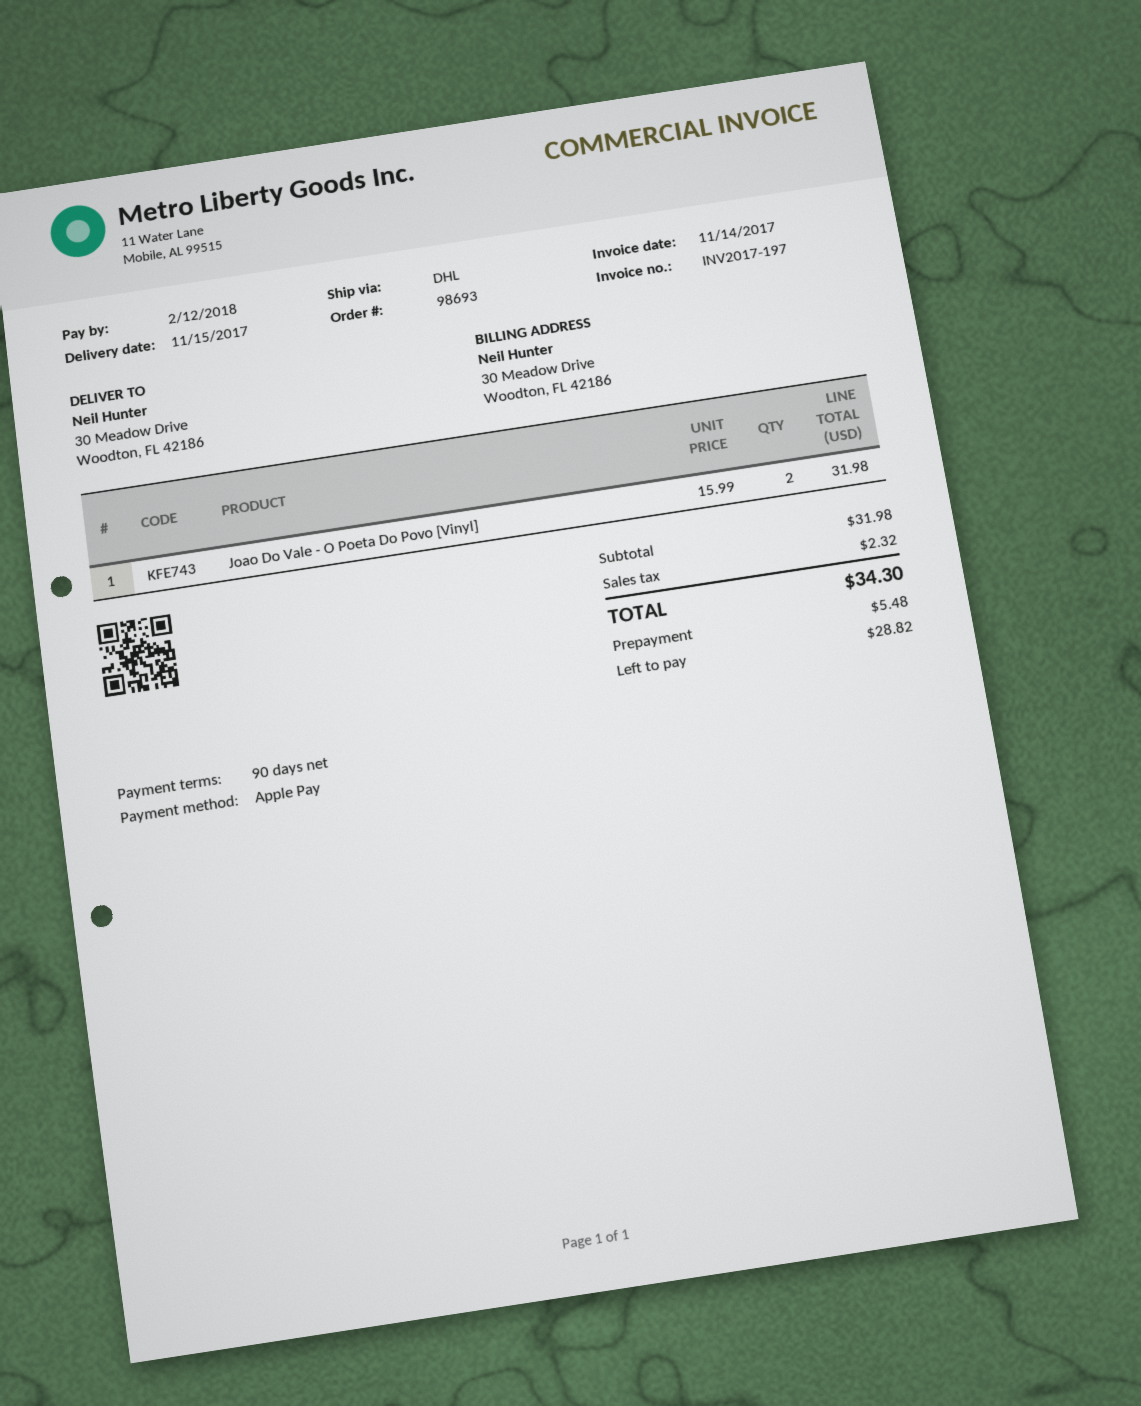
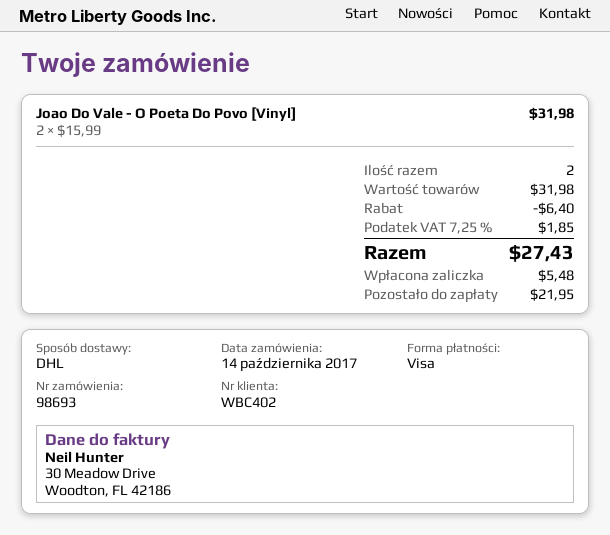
payment method: Apple Pay -> Visa
discount: none -> 6.40
tax: 2.32 -> 1.85
total: 34.30 -> 27.43
balance: 28.82 -> 21.95

